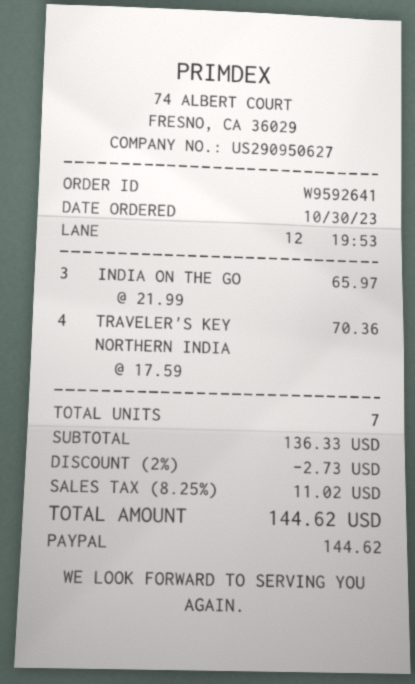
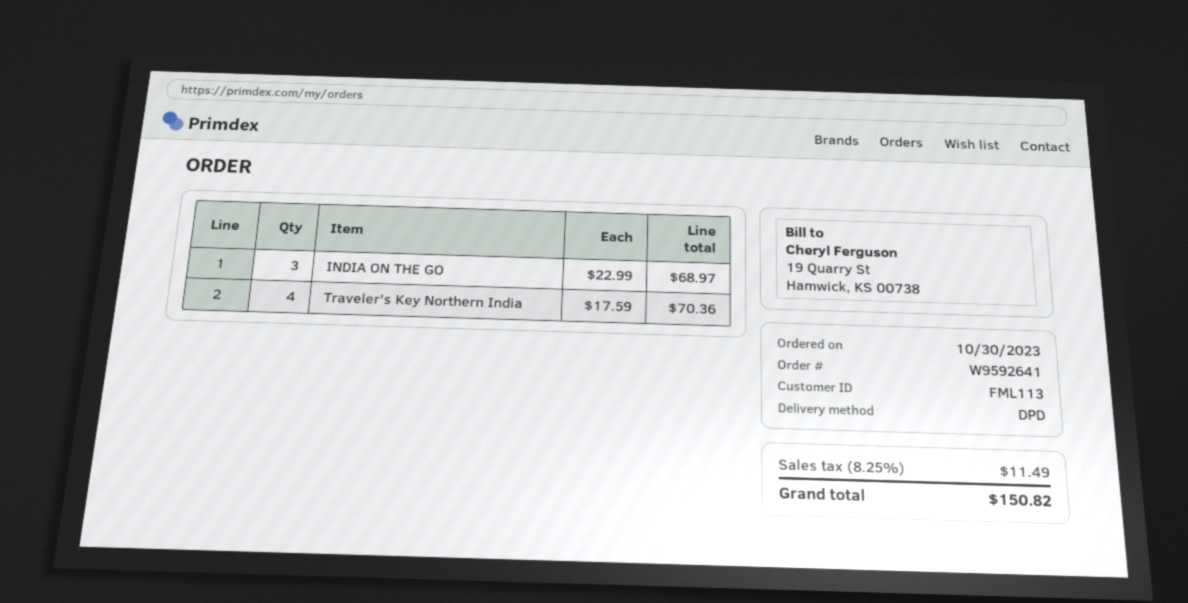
INDIA ON THE GO: 3 x 21.99 = 65.97 -> 3 x 22.99 = 68.97
discount: 2% = 2.73 -> none
tax: 8.25% = 11.02 -> 8.25% = 11.49
total: 144.62 -> 150.82

